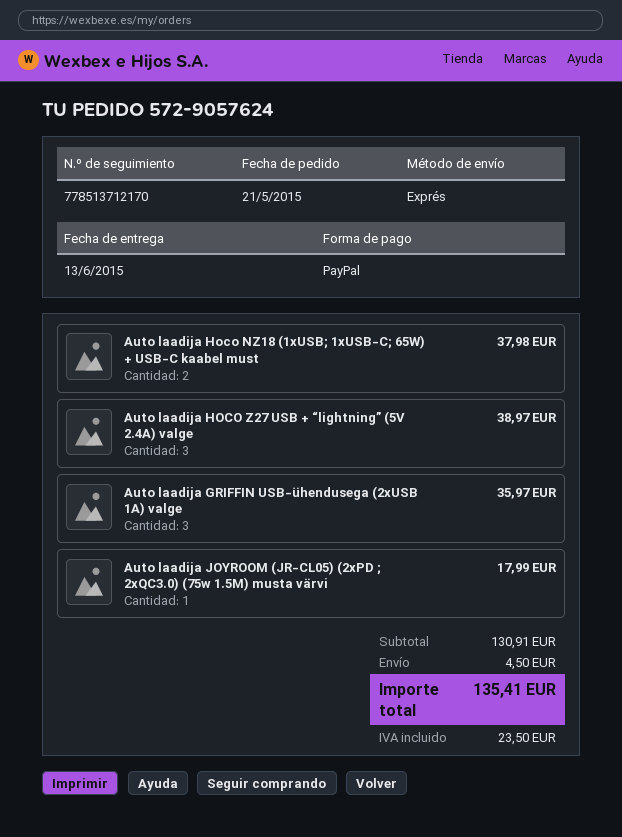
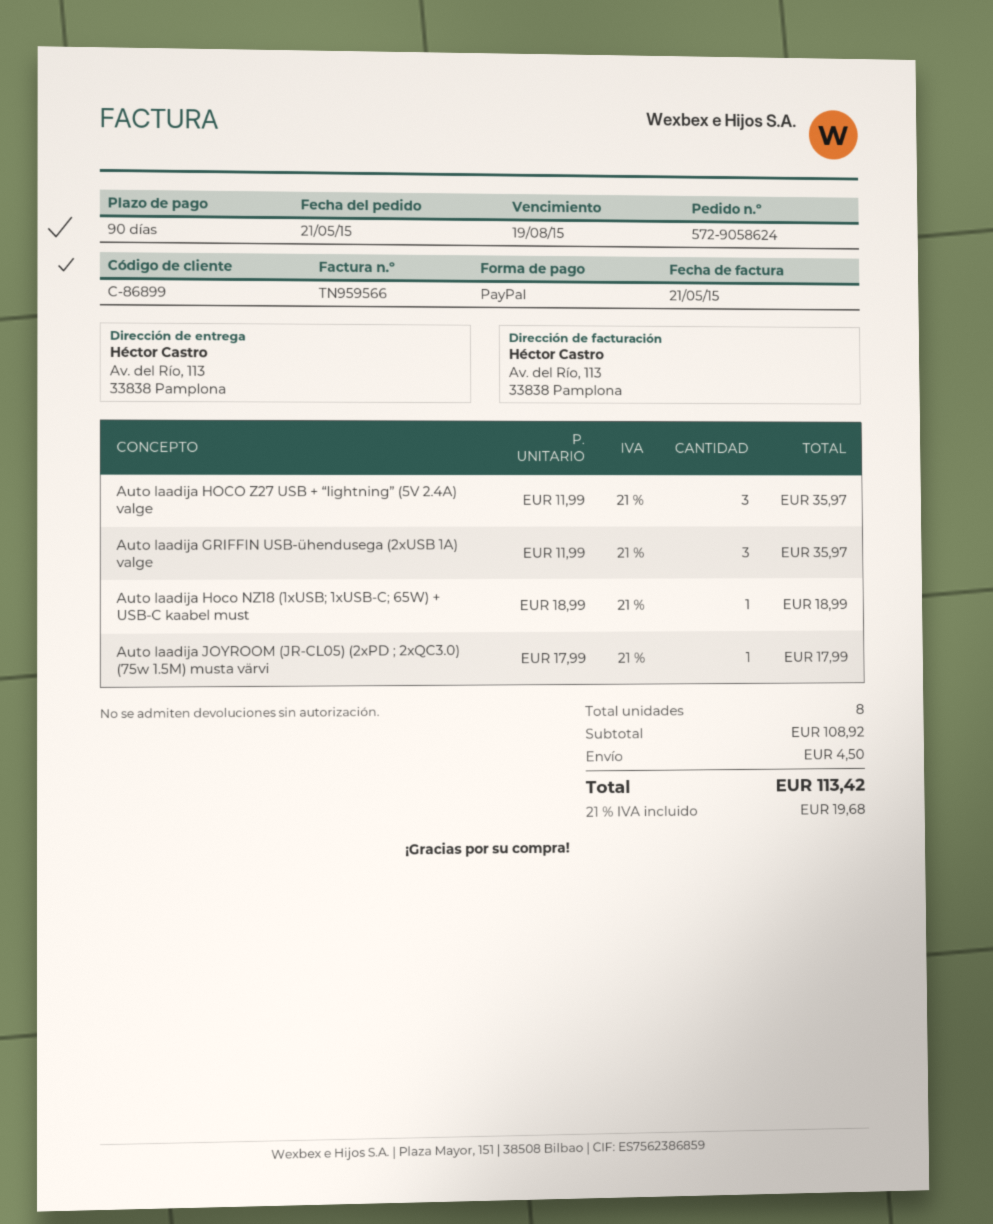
order number: 572-9057624 -> 572-9058624
Auto laadija Hoco NZ18 (1xUSB; 1xUSB-C; 65W) + USB-C kaabel must: 2 for 37.98 -> 1 for 18.99
Auto laadija HOCO Z27 USB + “lightning” (5V 2.4A) valge: 3 for 38.97 -> 3 for 35.97
subtotal: 130.91 -> 108.92
tax: 23.50 -> 19.68
total: 135.41 -> 113.42

